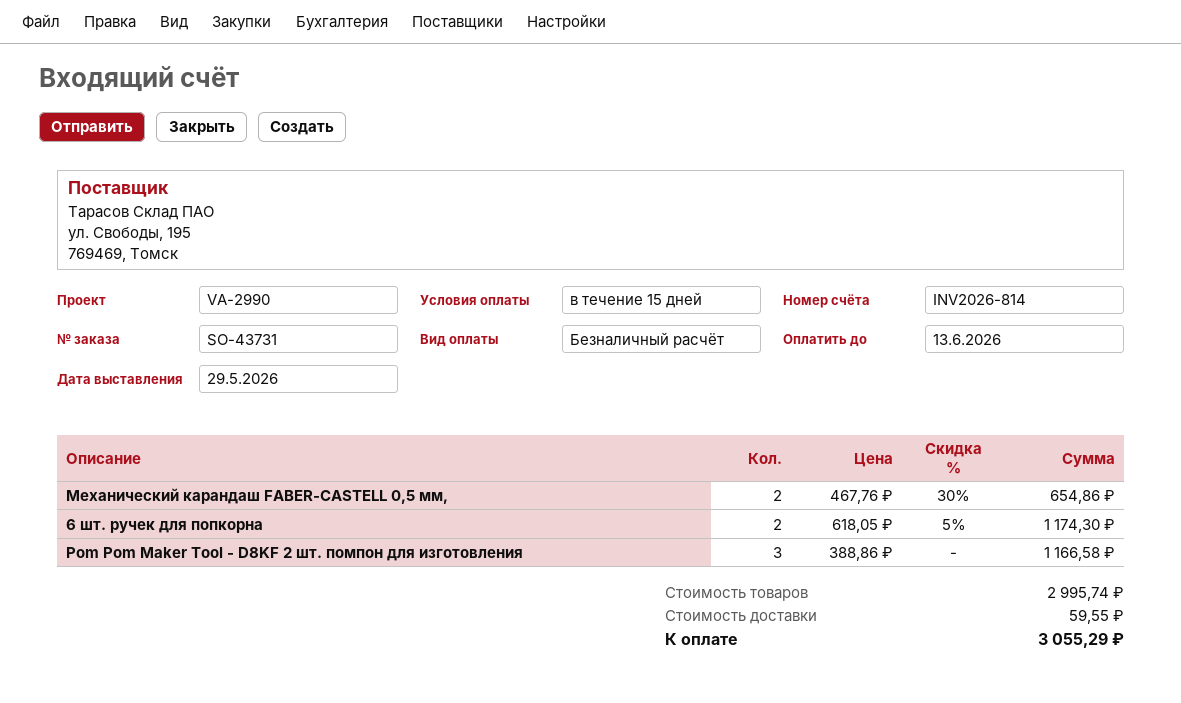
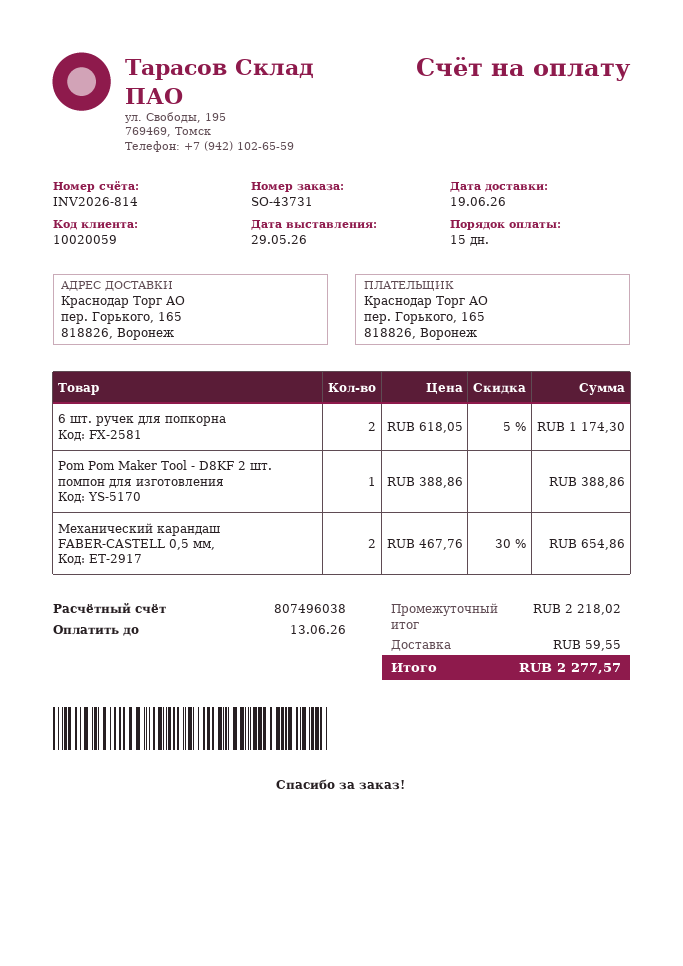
Pom Pom Maker Tool - D8KF 2 шт. помпон для изготовления: 3 x 388.86 = 1166.58 -> 1 x 388.86 = 388.86
subtotal: 2995.74 -> 2218.02
total: 3055.29 -> 2277.57

